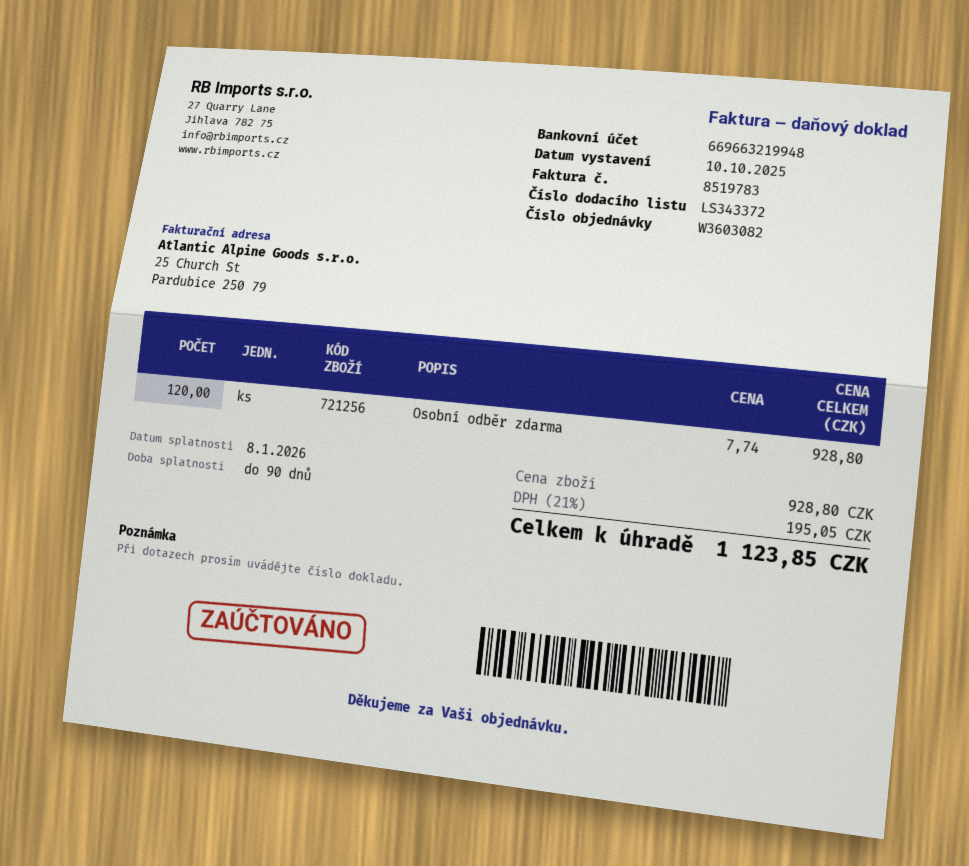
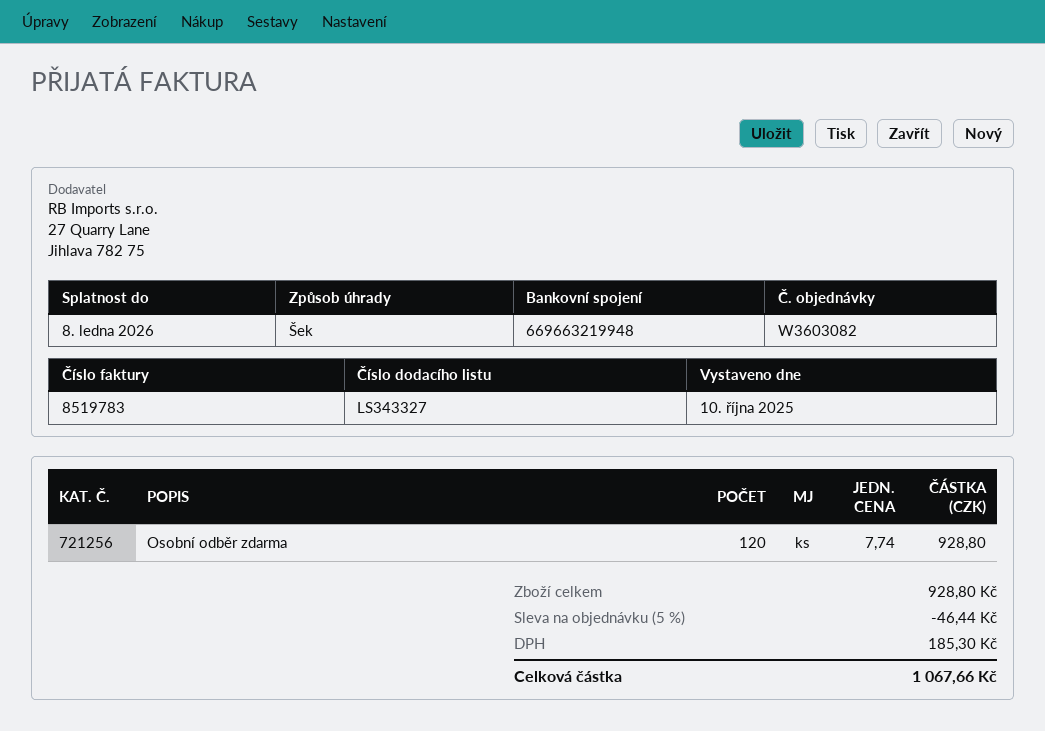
delivery note number: LS343372 -> LS343327
discount: none -> 5% = 46.44
tax: 195.05 -> 185.30
total: 1123.85 -> 1067.66

